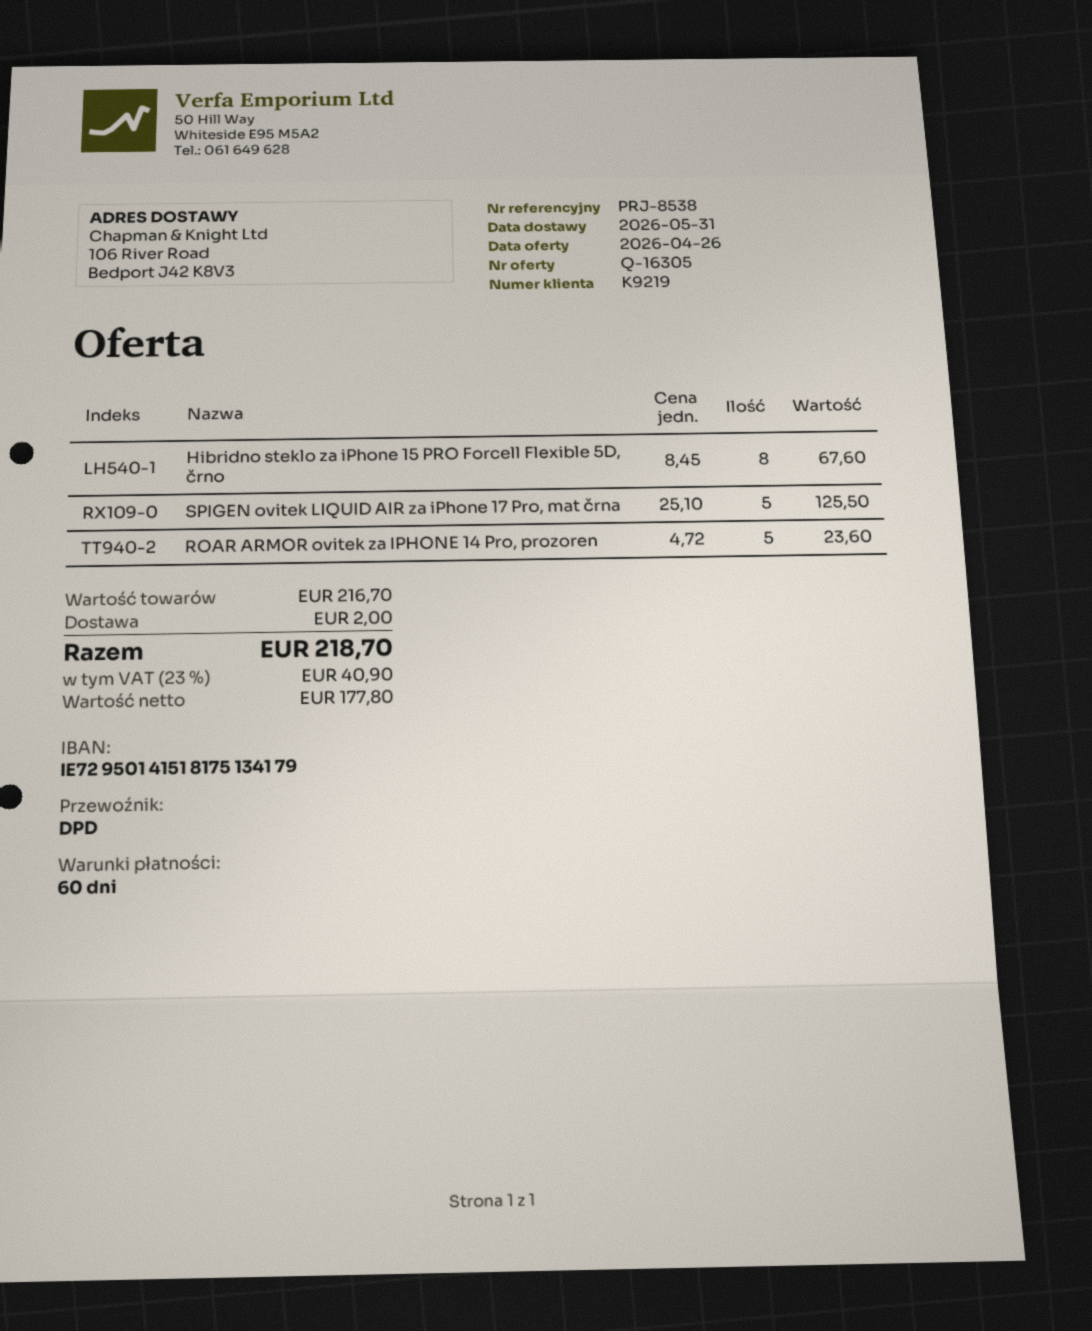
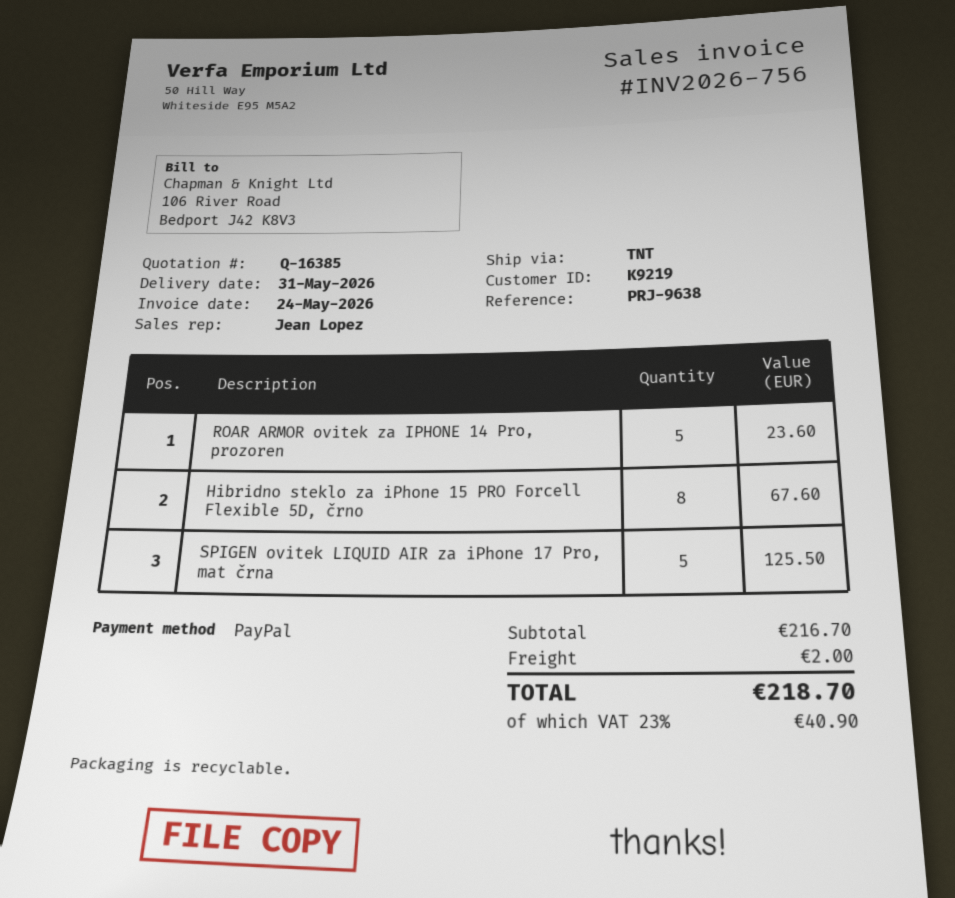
quote number: Q-16305 -> Q-16385
reference: PRJ-8538 -> PRJ-9638
shipping method: DPD -> TNT

